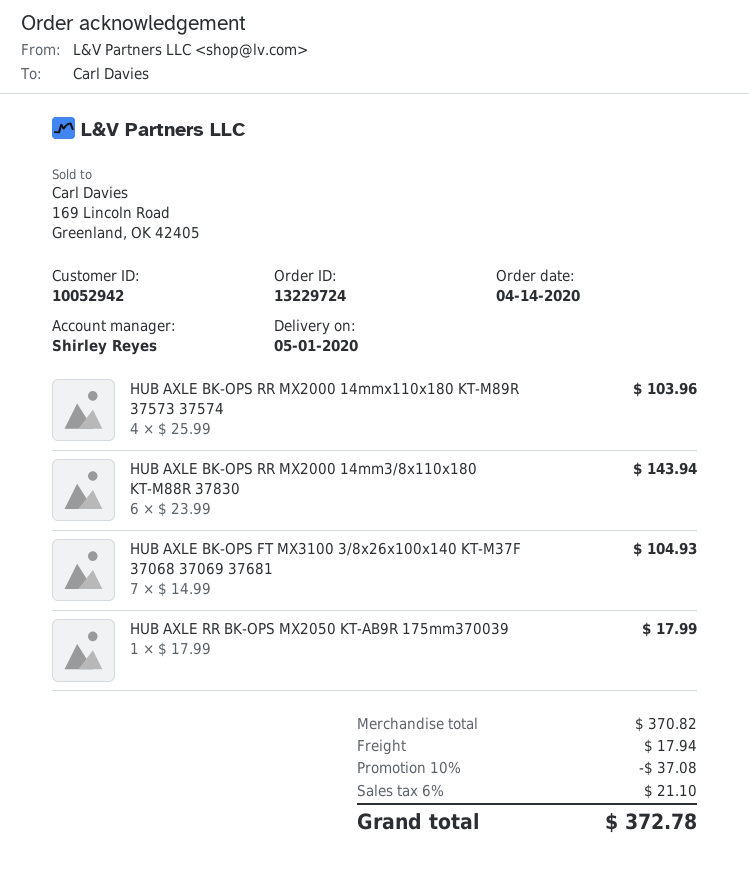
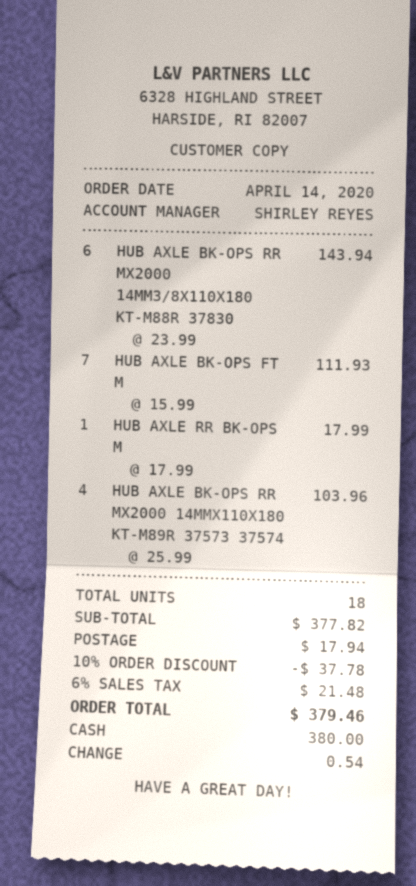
HUB AXLE BK-OPS FT MX3100 3/8x26x100x140 KT-M37F 37068 37069 37681: 7 x 14.99 = 104.93 -> 7 x 15.99 = 111.93
subtotal: 370.82 -> 377.82
discount: 10% = 37.08 -> 10% = 37.78
tax: 6% = 21.10 -> 6% = 21.48
total: 372.78 -> 379.46

